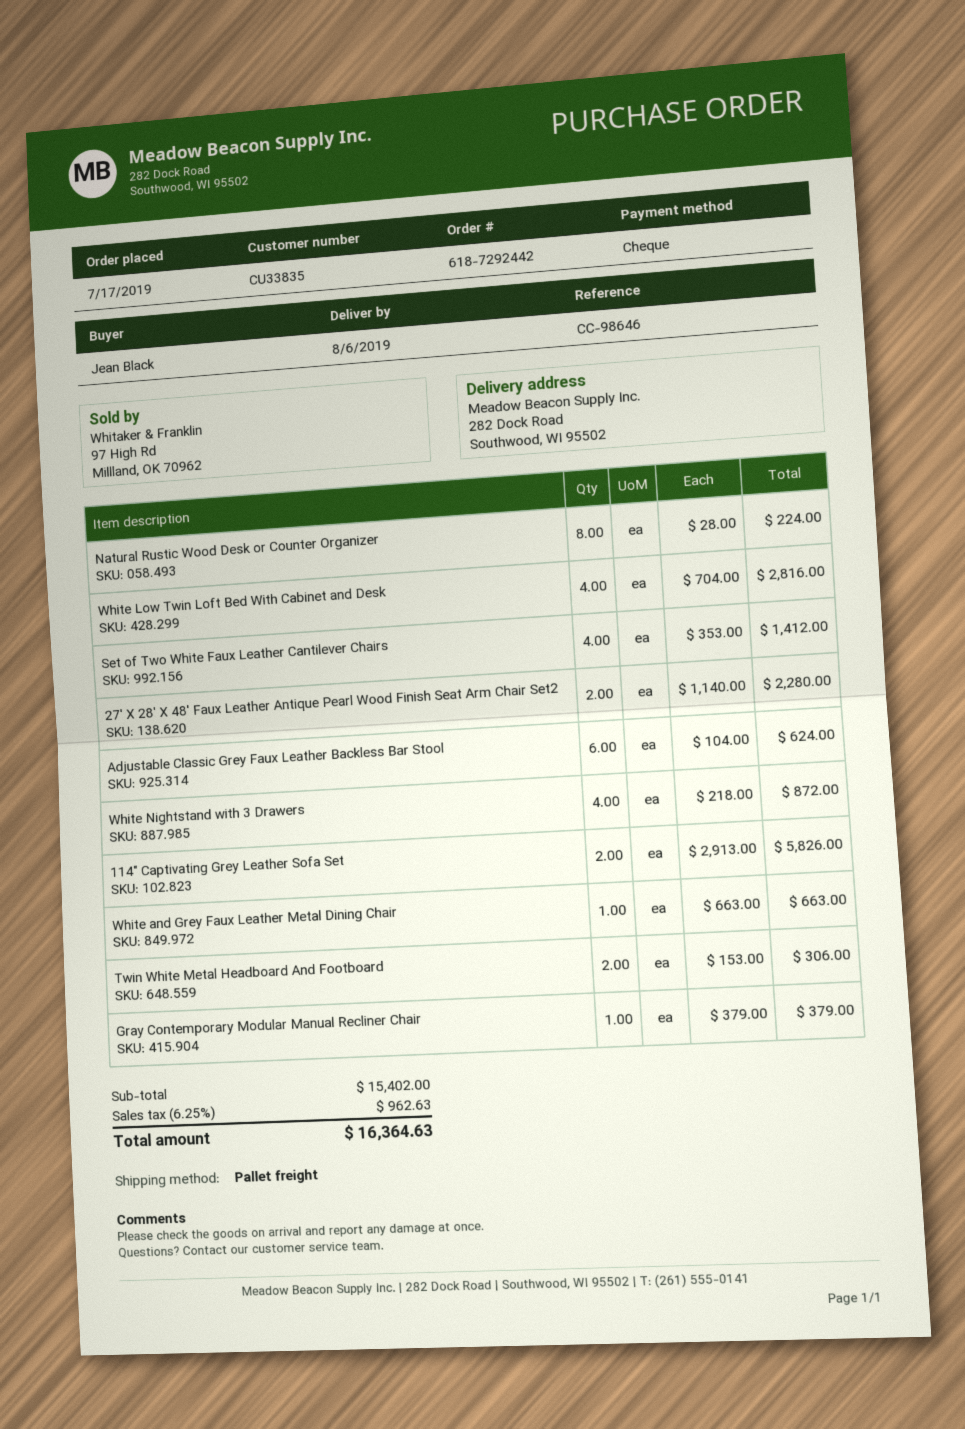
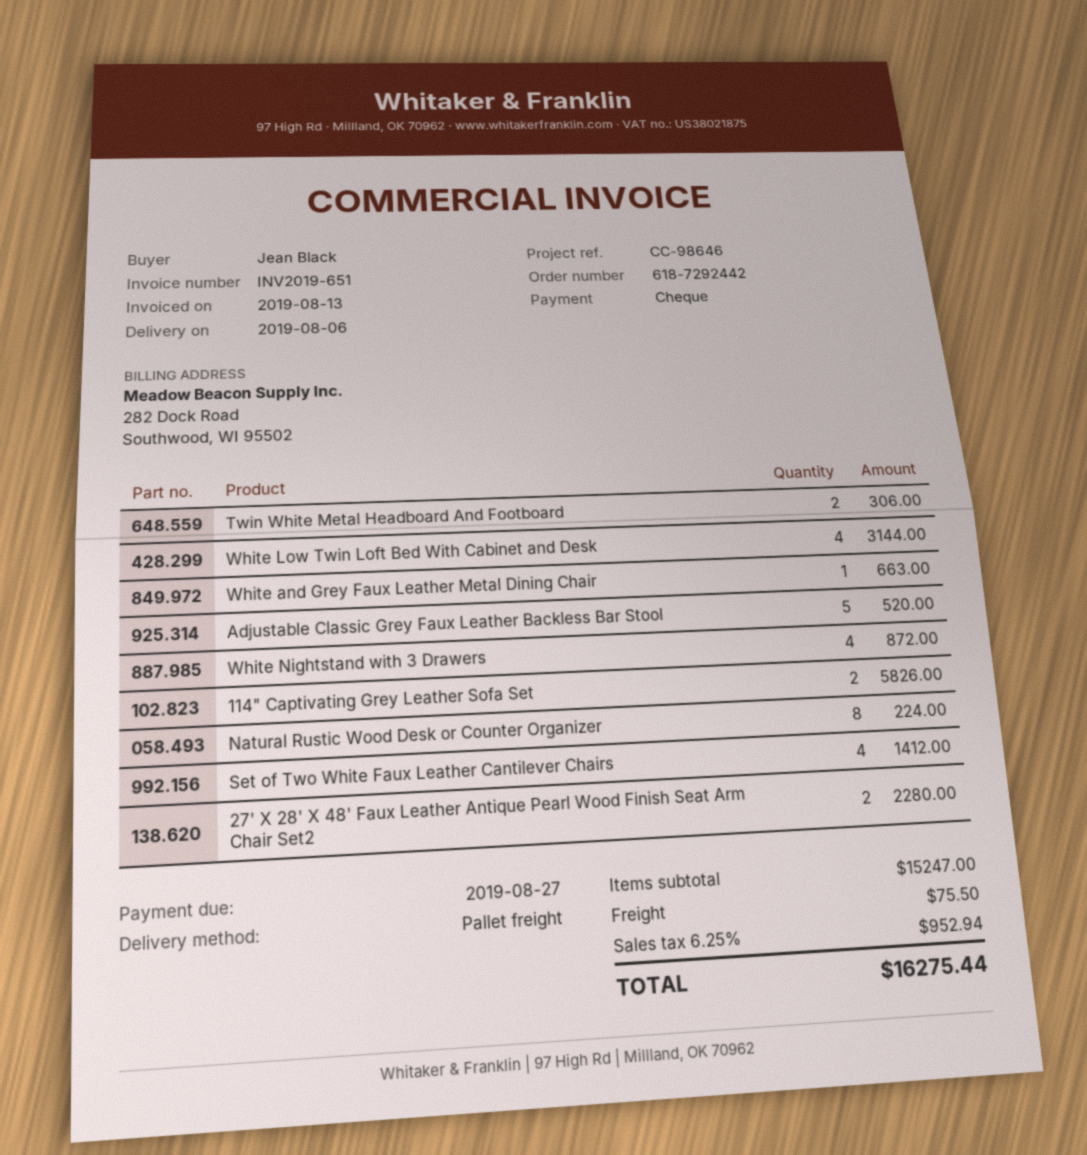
White Low Twin Loft Bed With Cabinet and Desk: 4 for 2816.00 -> 4 for 3144.00
Adjustable Classic Grey Faux Leather Backless Bar Stool: 6 for 624.00 -> 5 for 520.00
Gray Contemporary Modular Manual Recliner Chair: 1 for 379.00 -> none
subtotal: 15402.00 -> 15247.00
shipping: none -> 75.50
tax: 6.25% = 962.63 -> 6.25% = 952.94
total: 16364.63 -> 16275.44

